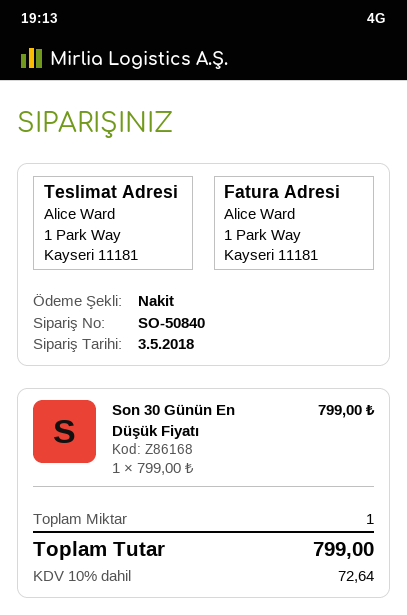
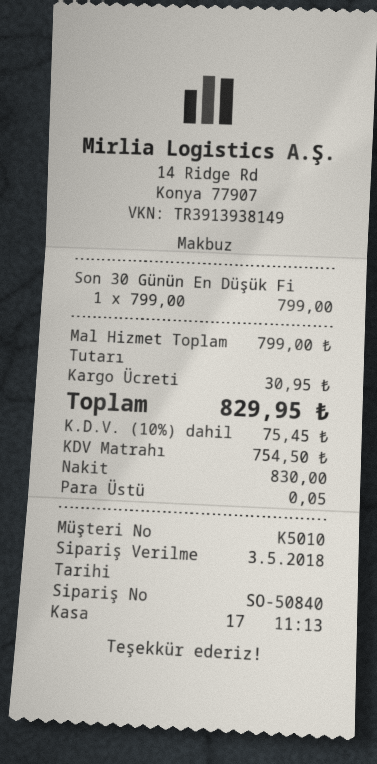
shipping: none -> 30.95
tax: 10% = 72.64 -> 10% = 75.45
total: 799.00 -> 829.95

